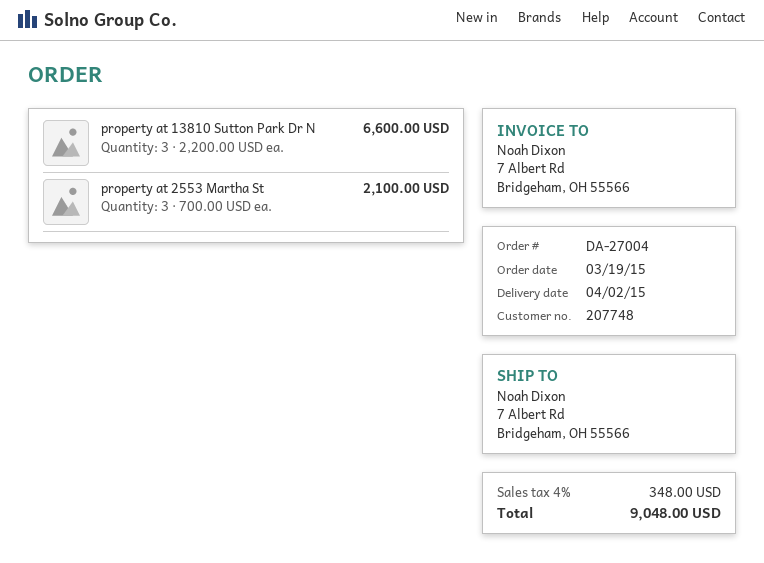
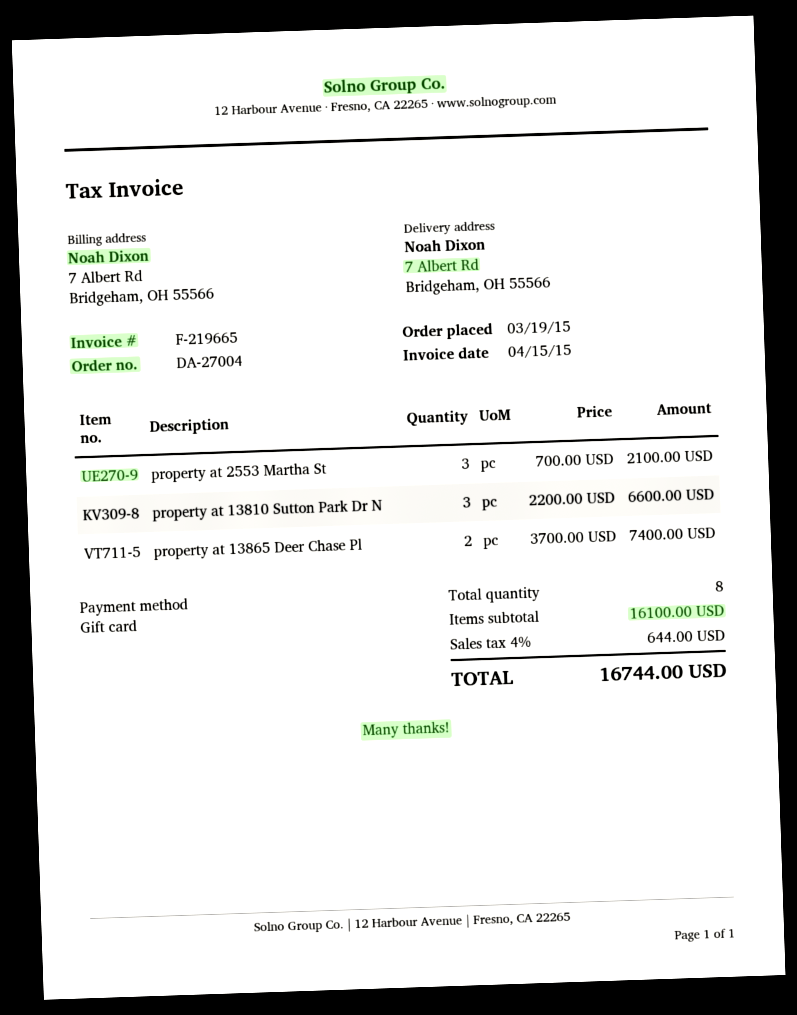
property at 13865 Deer Chase Pl: none -> 2 x 3700.00 = 7400.00
tax: 4% = 348.00 -> 4% = 644.00
total: 9048.00 -> 16744.00

